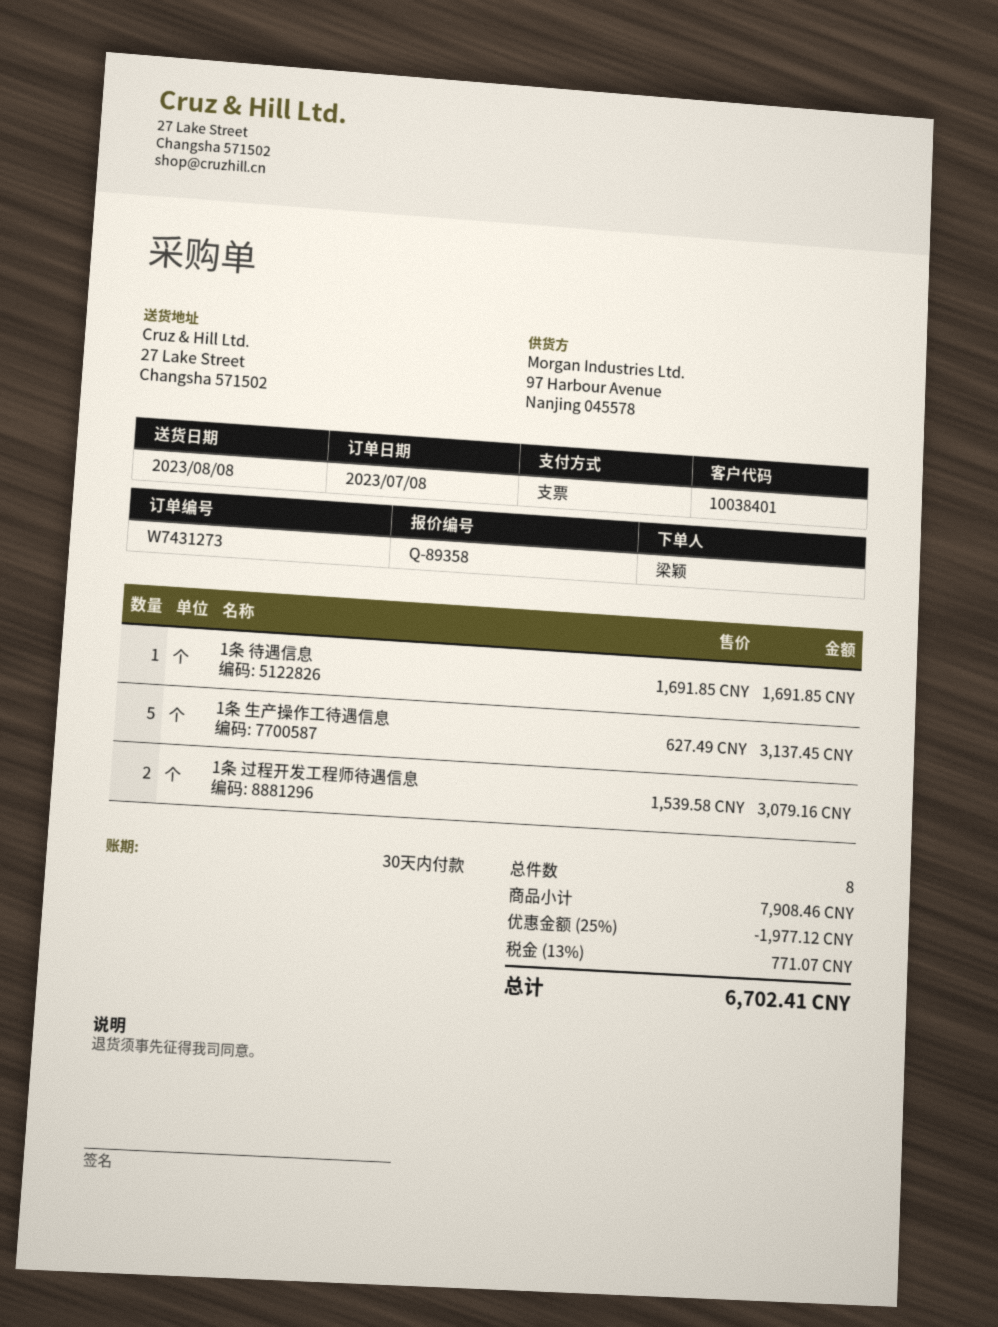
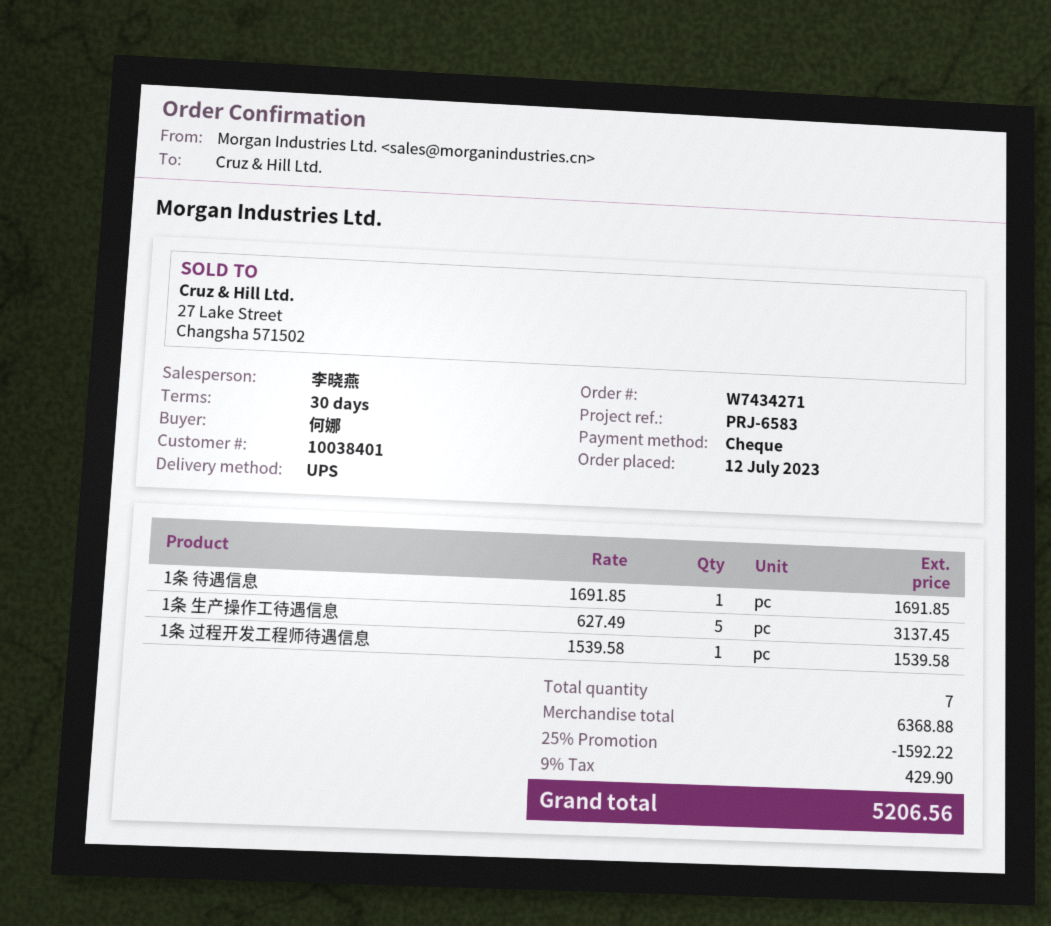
order number: W7431273 -> W7434271
order date: 2023-07-08 -> 2023-07-12
ordered by: 梁颖 -> 何娜
1条 过程开发工程师待遇信息: 2 x 1539.58 = 3079.16 -> 1 x 1539.58 = 1539.58
total quantity: 8 -> 7
subtotal: 7908.46 -> 6368.88
discount: 25% = 1977.12 -> 25% = 1592.22
tax: 13% = 771.07 -> 9% = 429.90
total: 6702.41 -> 5206.56

